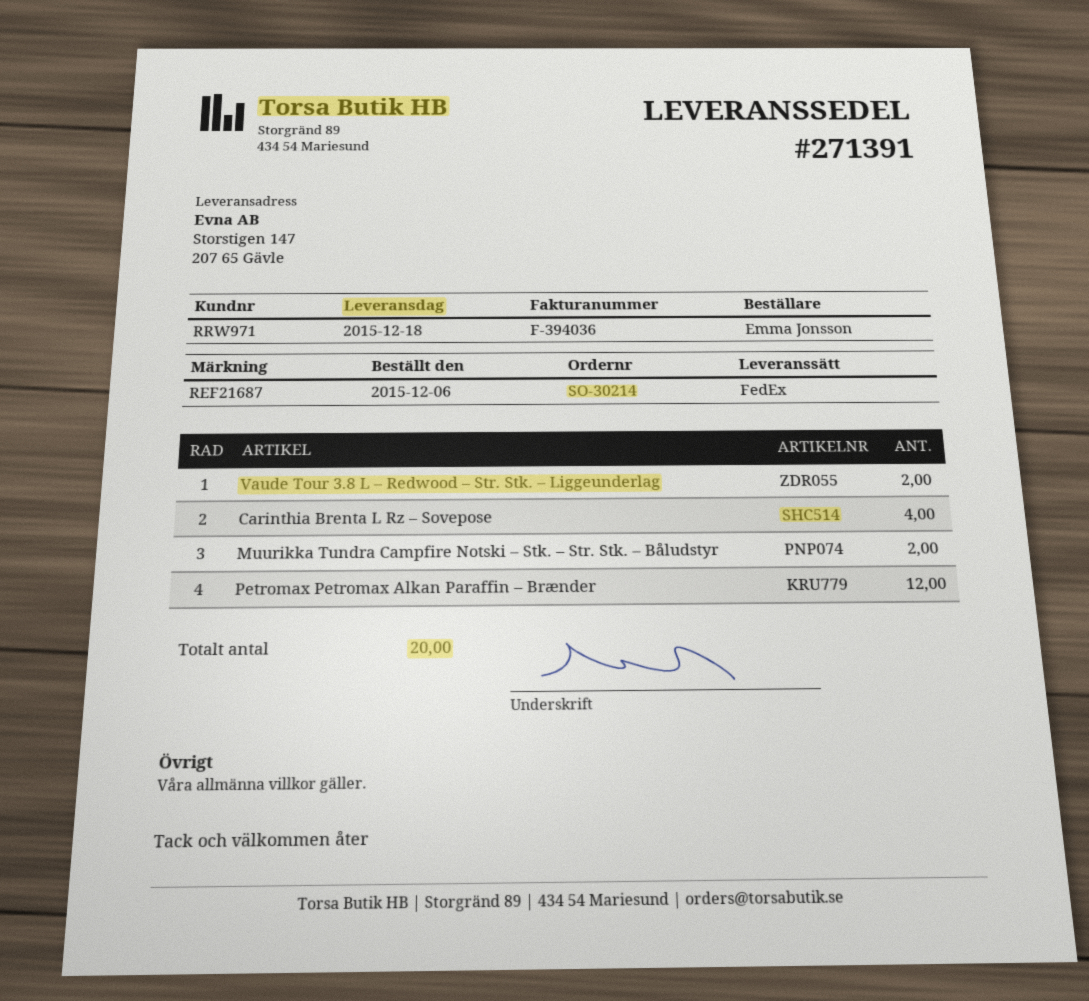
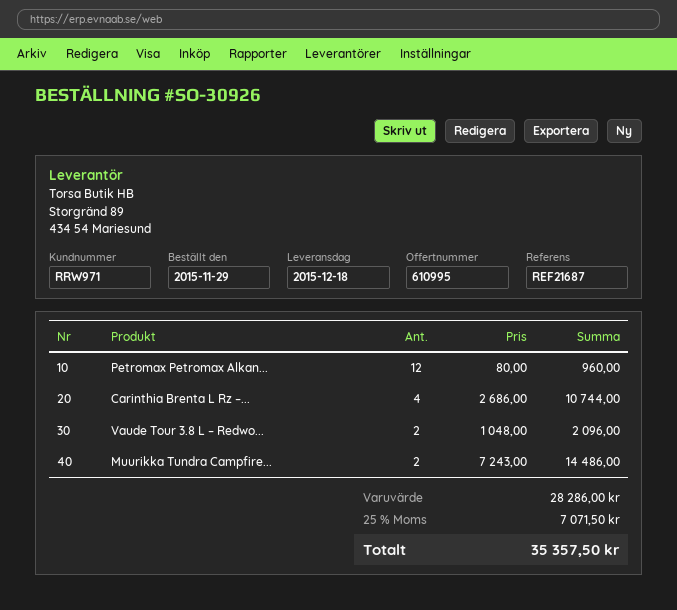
order number: SO-30214 -> SO-30926
order date: 2015-12-06 -> 2015-11-29

